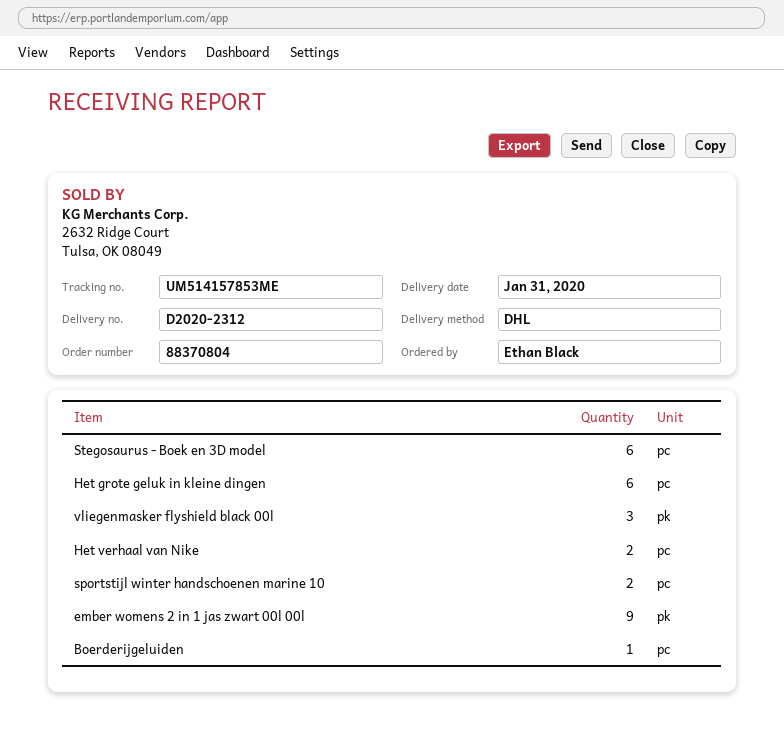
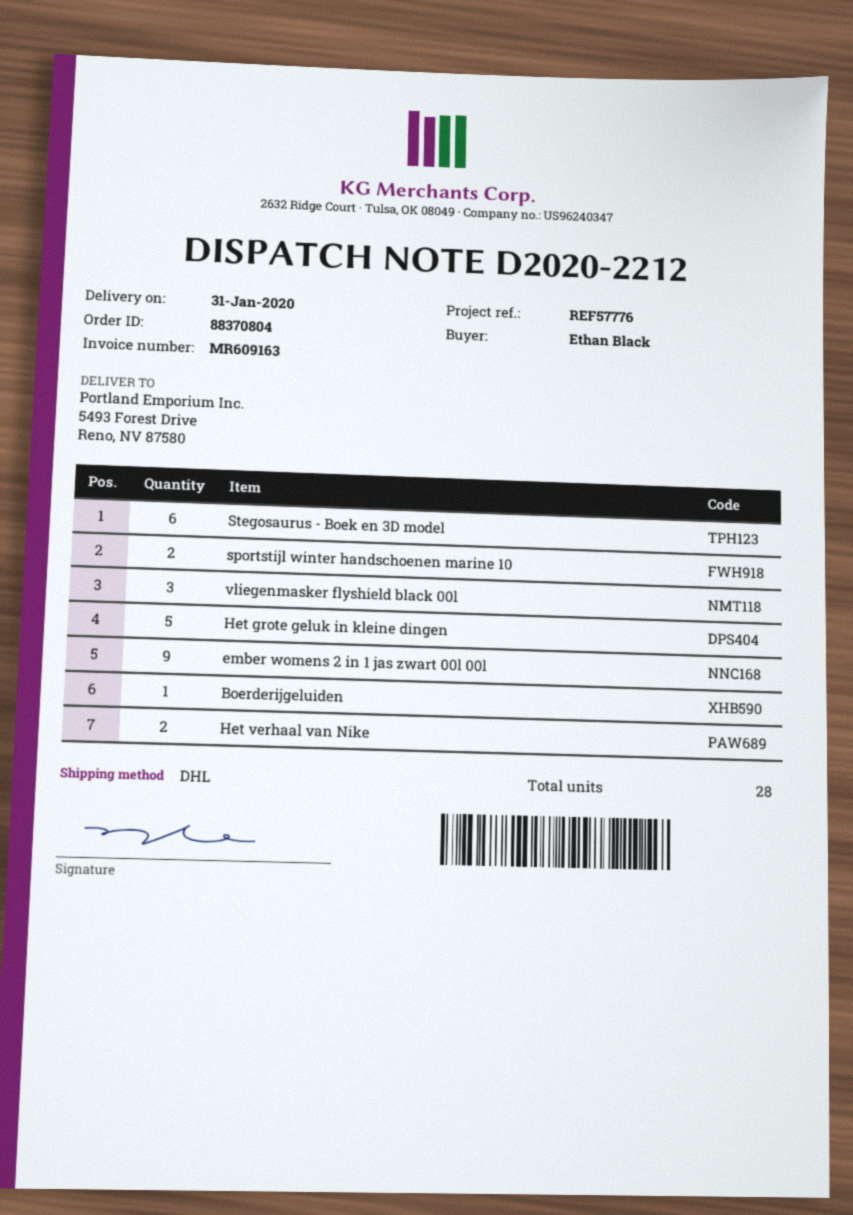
delivery note number: D2020-2312 -> D2020-2212
Het grote geluk in kleine dingen: 6 -> 5

